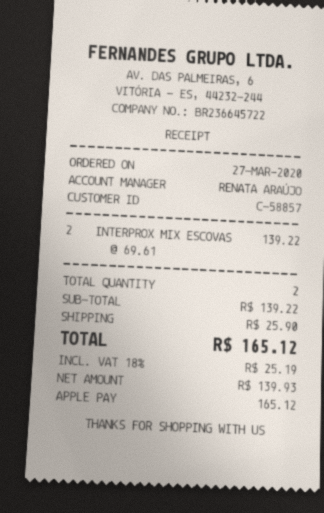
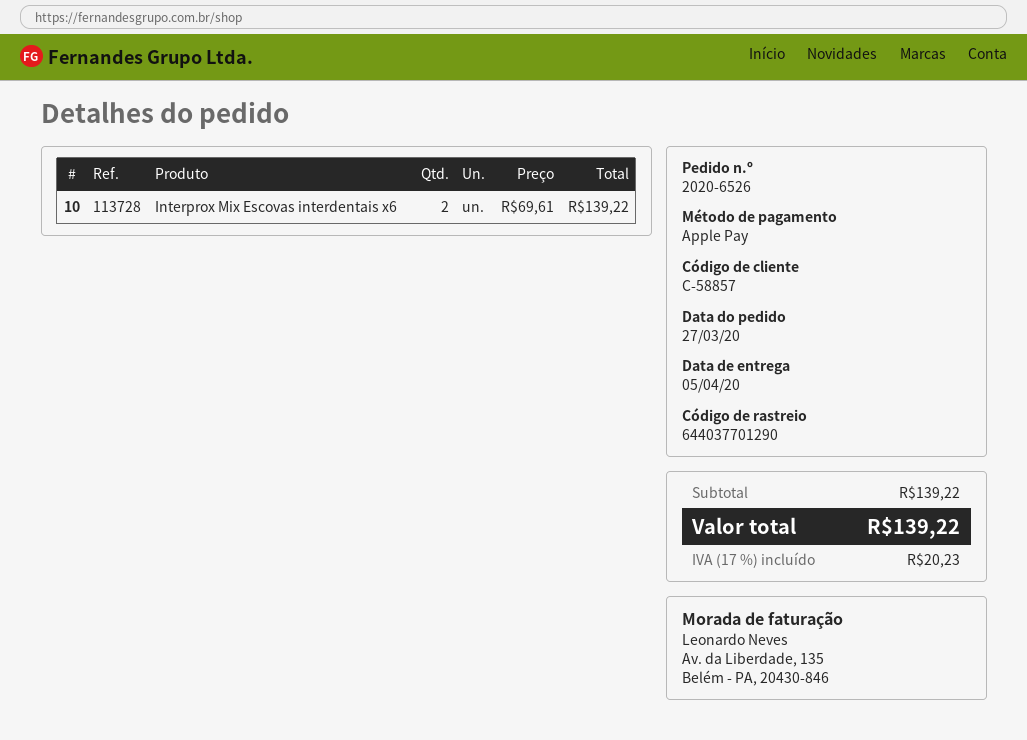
shipping: 25.90 -> none
tax: 18% = 25.19 -> 17% = 20.23
total: 165.12 -> 139.22

